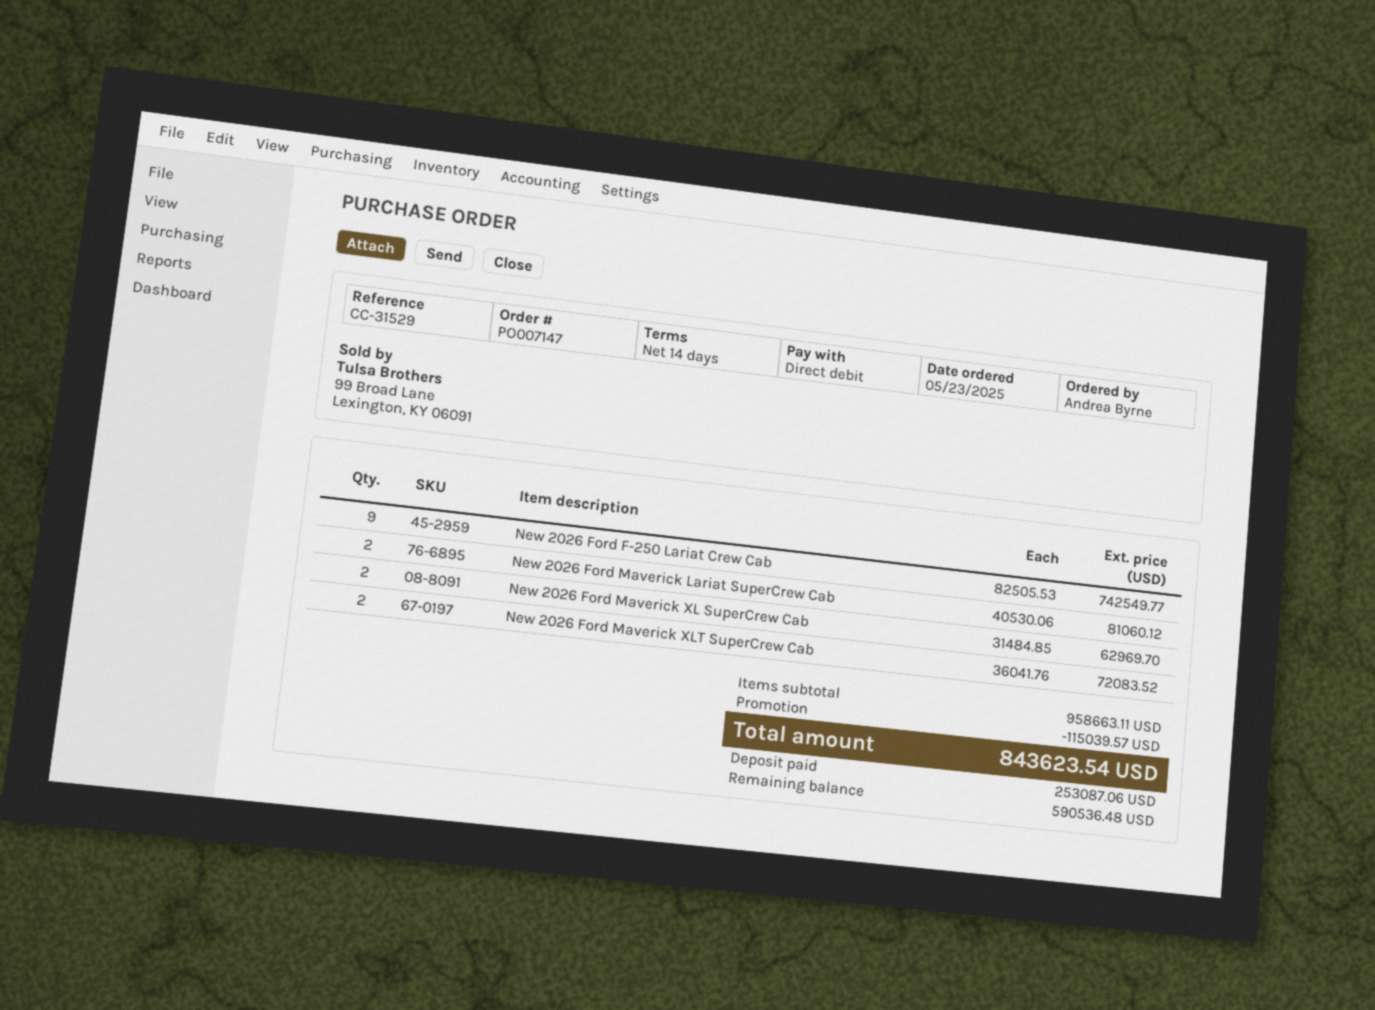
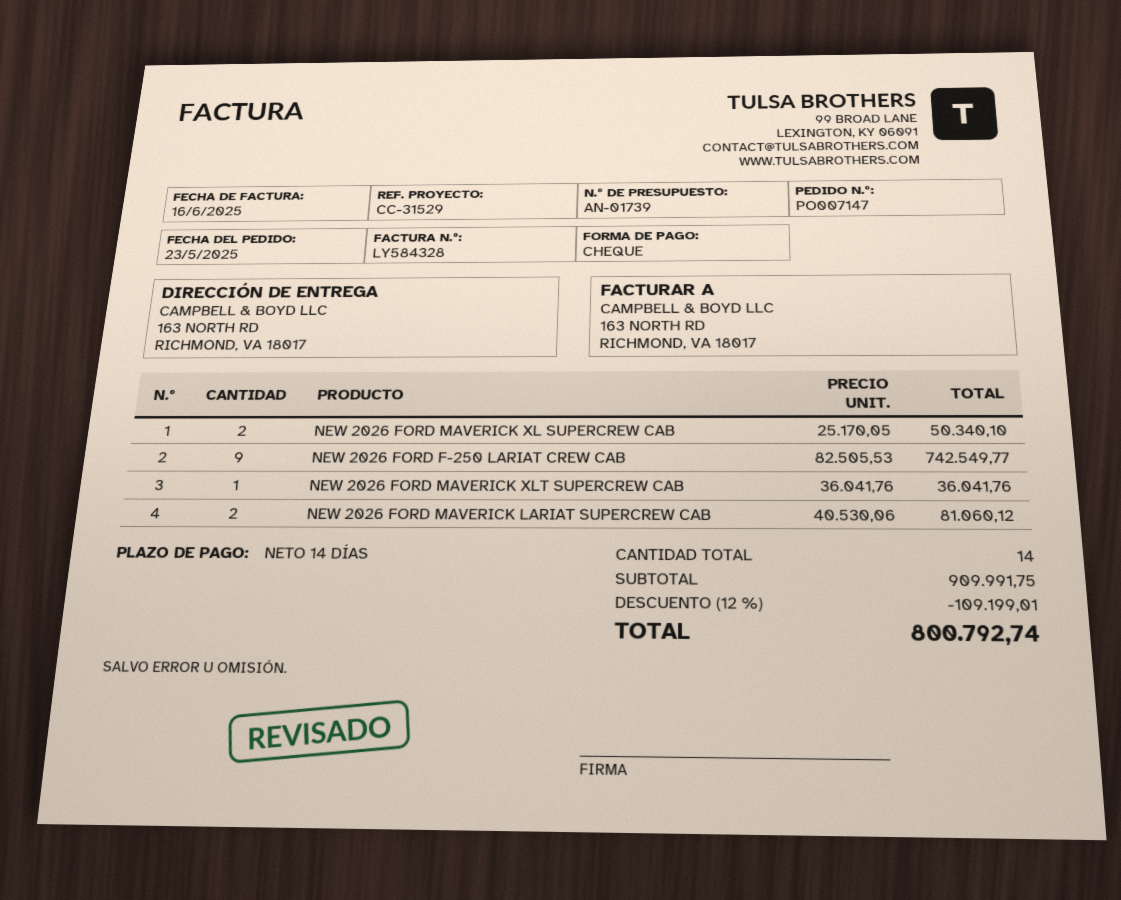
payment method: direct debit -> cheque
New 2026 Ford Maverick XL SuperCrew Cab: 2 x 31484.85 = 62969.70 -> 2 x 25170.05 = 50340.10
New 2026 Ford Maverick XLT SuperCrew Cab: 2 x 36041.76 = 72083.52 -> 1 x 36041.76 = 36041.76
subtotal: 958663.11 -> 909991.75
discount: 115039.57 -> 109199.01
total: 843623.54 -> 800792.74

